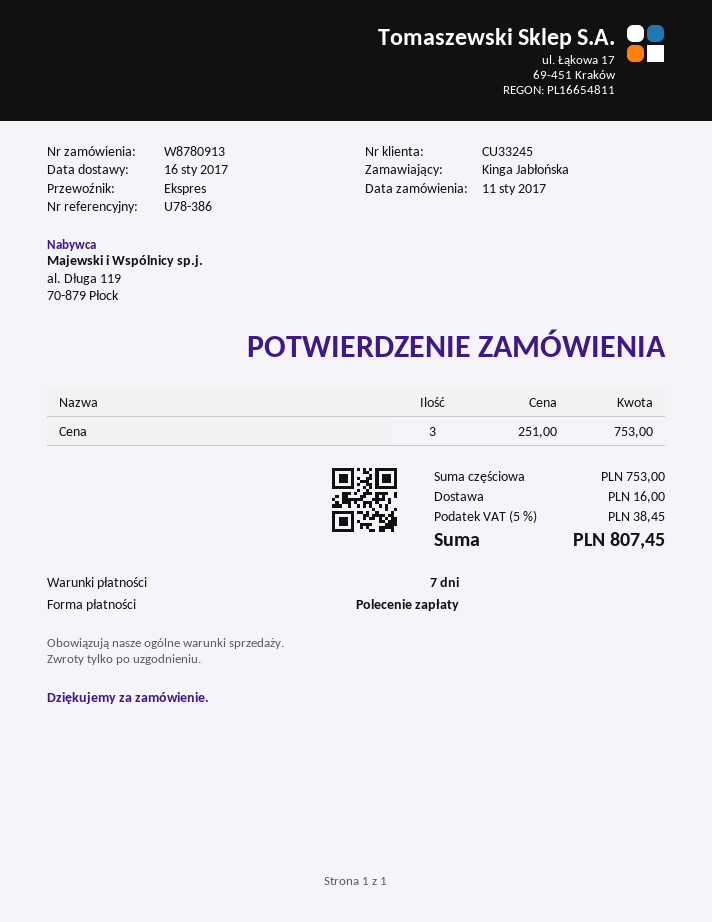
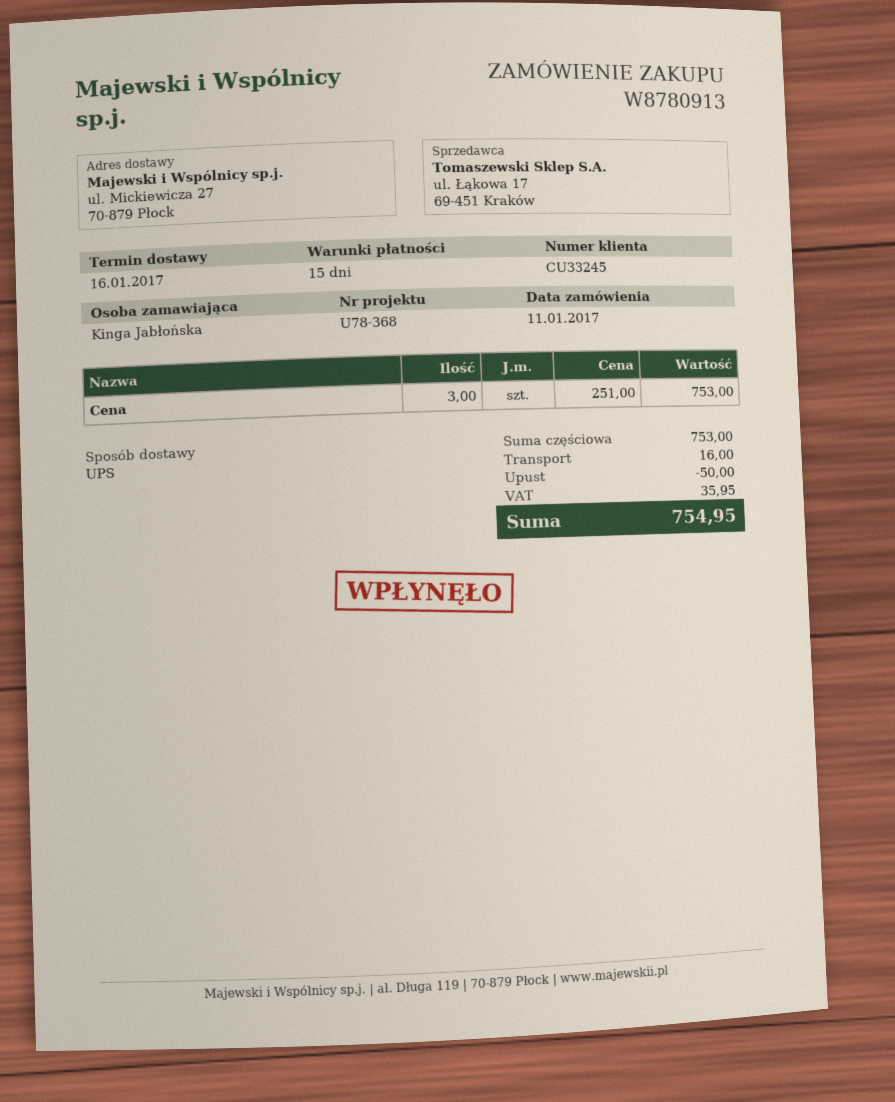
payment terms: 7 days -> 15 days
reference: U78-386 -> U78-368
shipping method: express -> UPS
discount: none -> 50.00
tax: 38.45 -> 35.95
total: 807.45 -> 754.95

